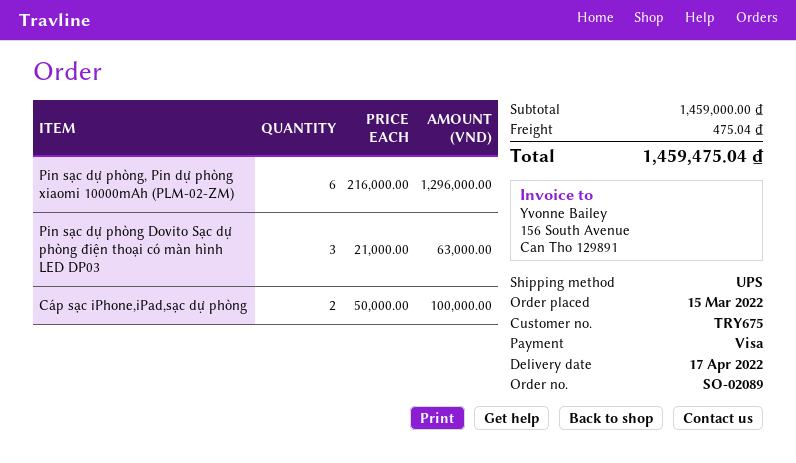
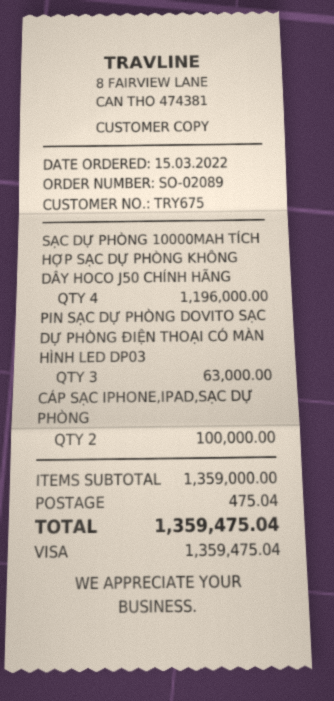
Pin sạc dự phòng, Pin dự phòng xiaomi 10000mAh (PLM-02-ZM): 6 for 1296000.00 -> none
SẠC DỰ PHÒNG 10000MAH TÍCH HỢP SẠC DỰ PHÒNG KHÔNG DÂY HOCO J50 CHÍNH HÃNG: none -> 4 for 1196000.00
subtotal: 1459000.00 -> 1359000.00
total: 1459475.04 -> 1359475.04

